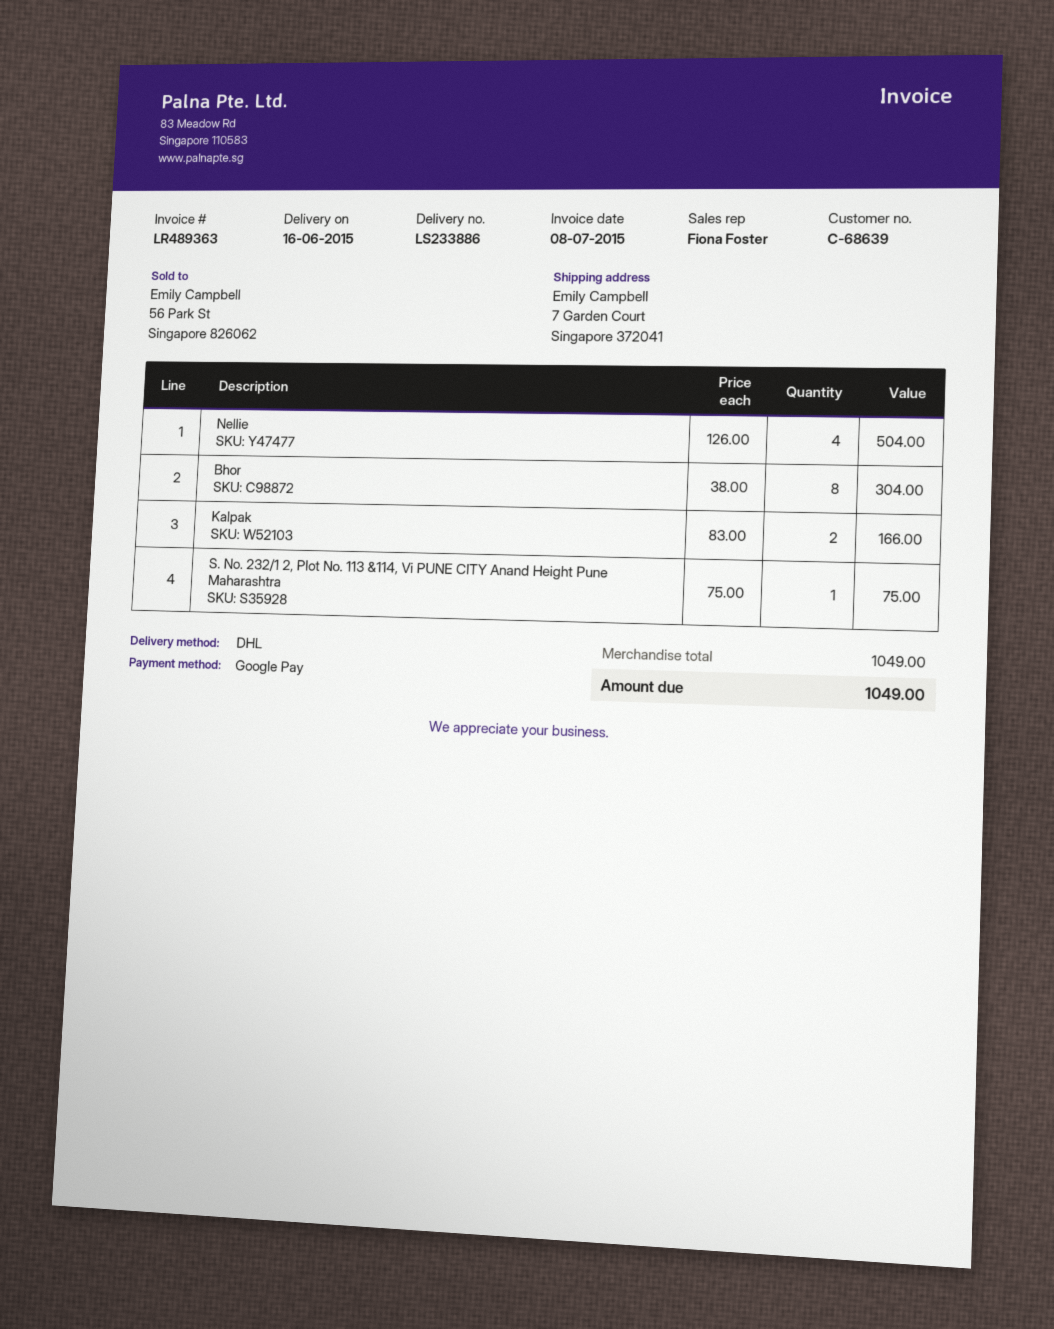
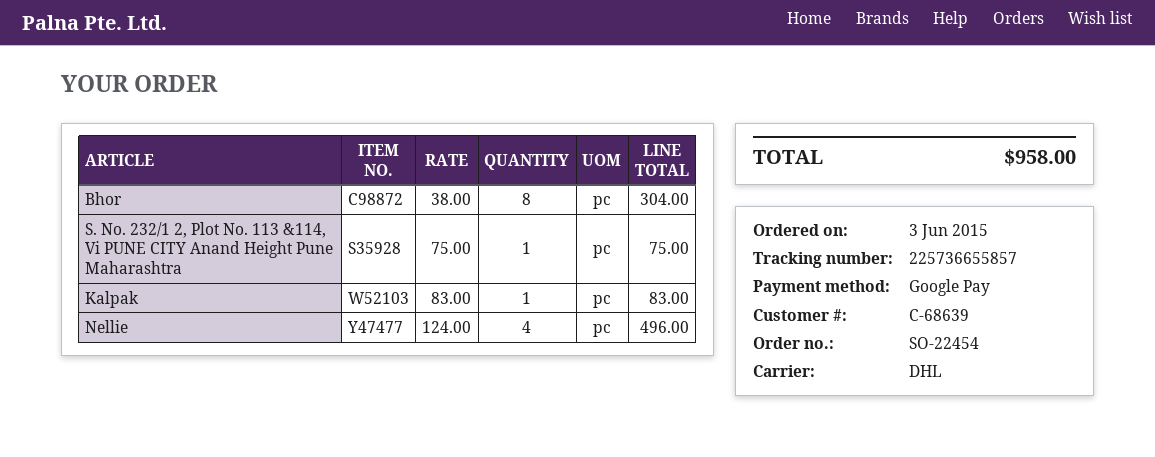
Nellie: 4 x 126.00 = 504.00 -> 4 x 124.00 = 496.00
Kalpak: 2 x 83.00 = 166.00 -> 1 x 83.00 = 83.00
total: 1049.00 -> 958.00

